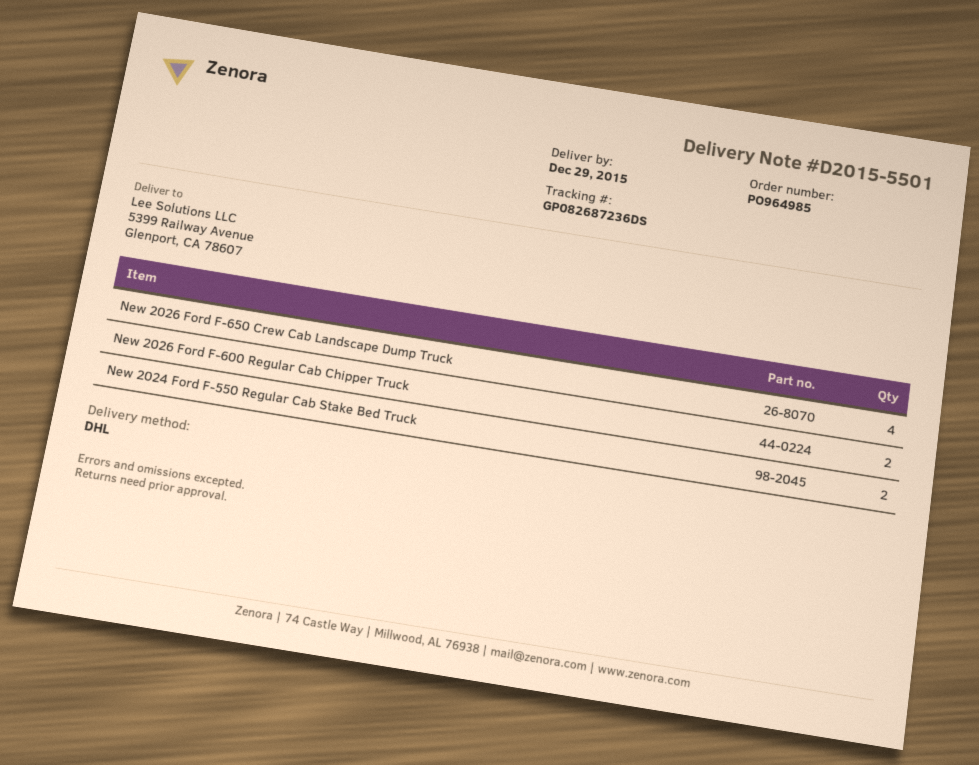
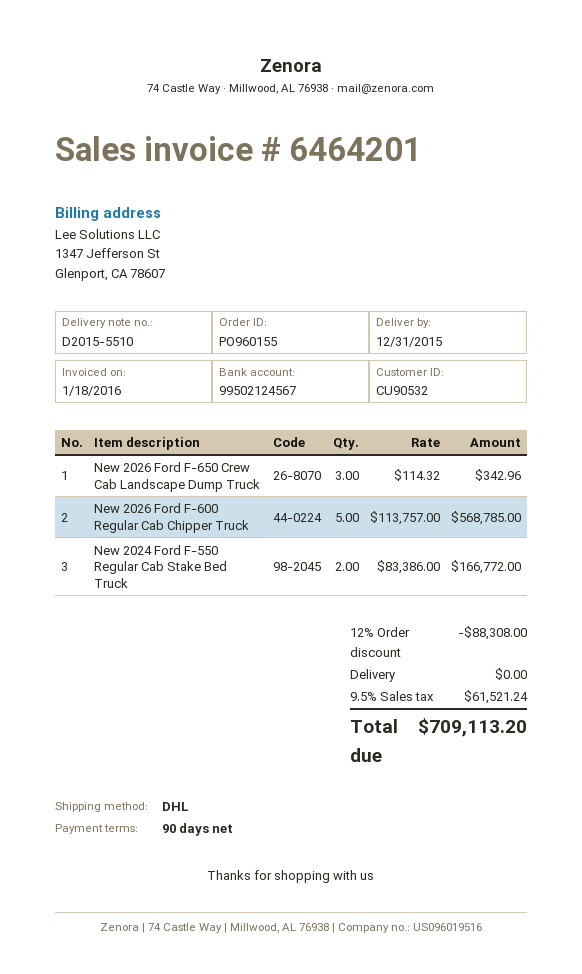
order number: PO964985 -> PO960155
delivery note number: D2015-5501 -> D2015-5510
delivery date: 2015-12-29 -> 2015-12-31
New 2026 Ford F-650 Crew Cab Landscape Dump Truck: 4 -> 3
New 2026 Ford F-600 Regular Cab Chipper Truck: 2 -> 5

